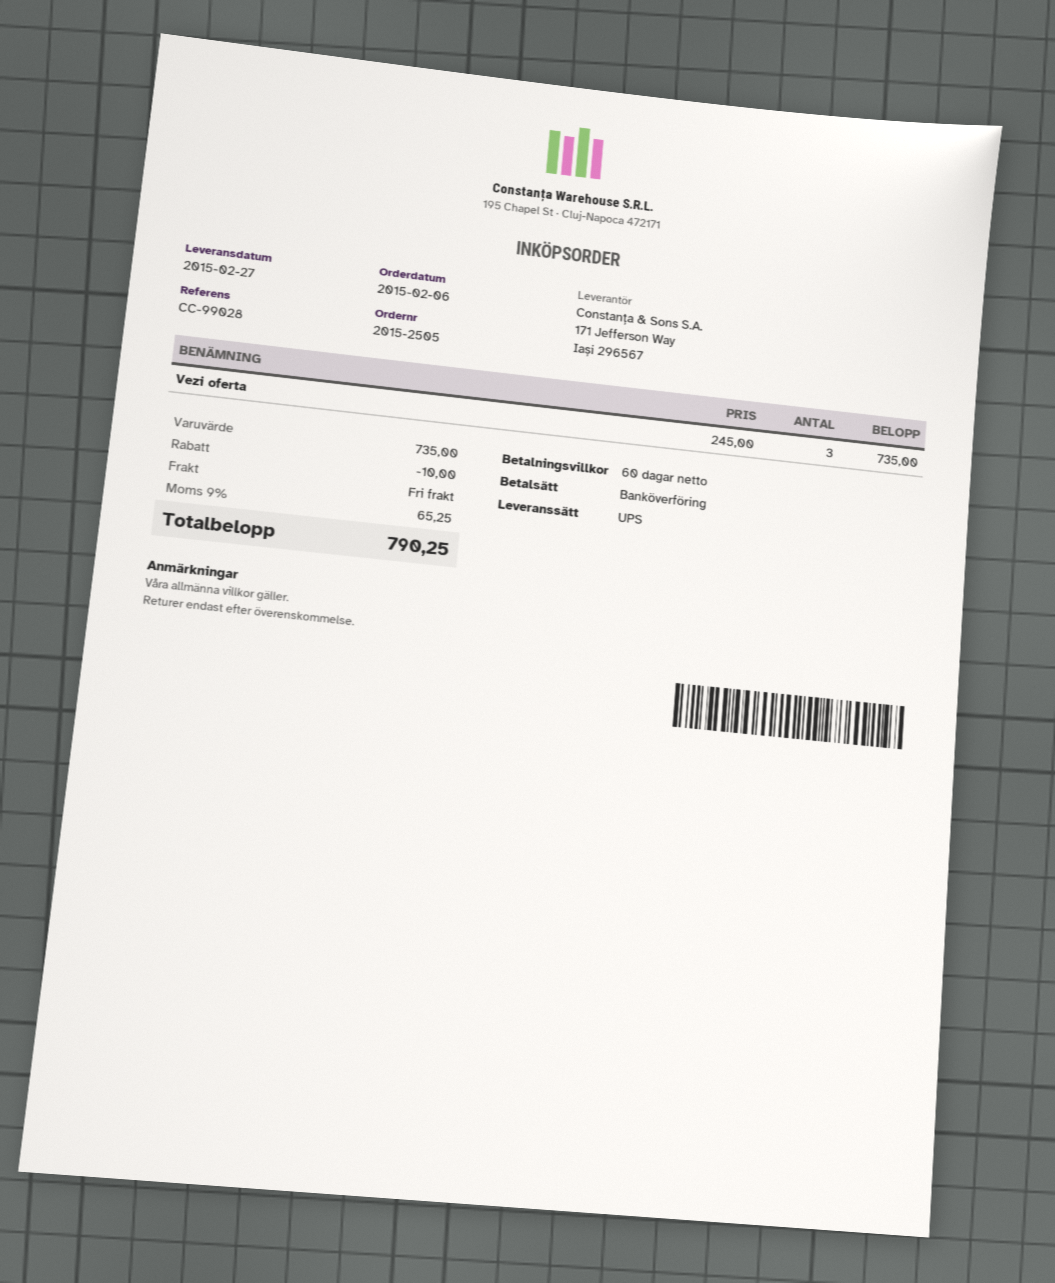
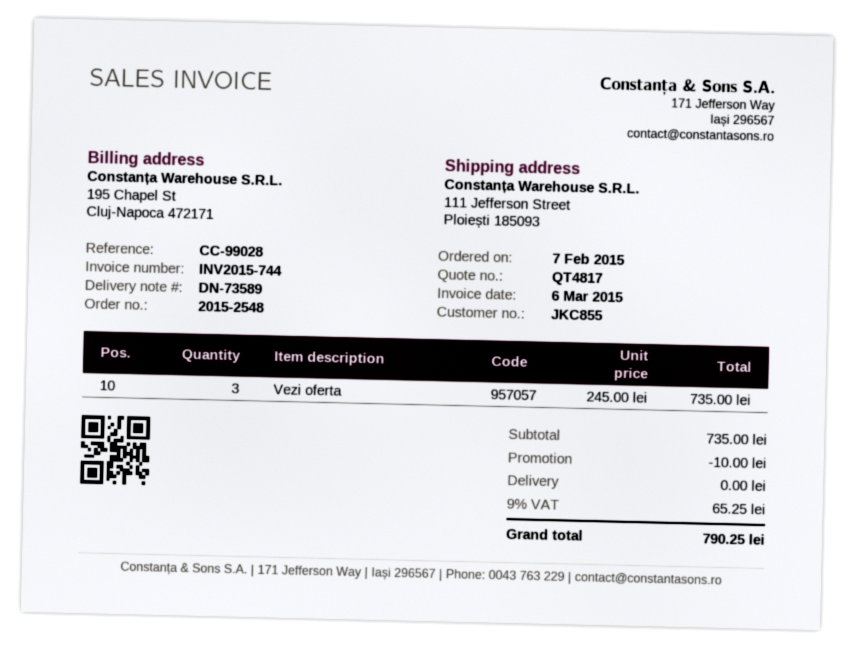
order number: 2015-2505 -> 2015-2548
order date: 2015-02-06 -> 2015-02-07

